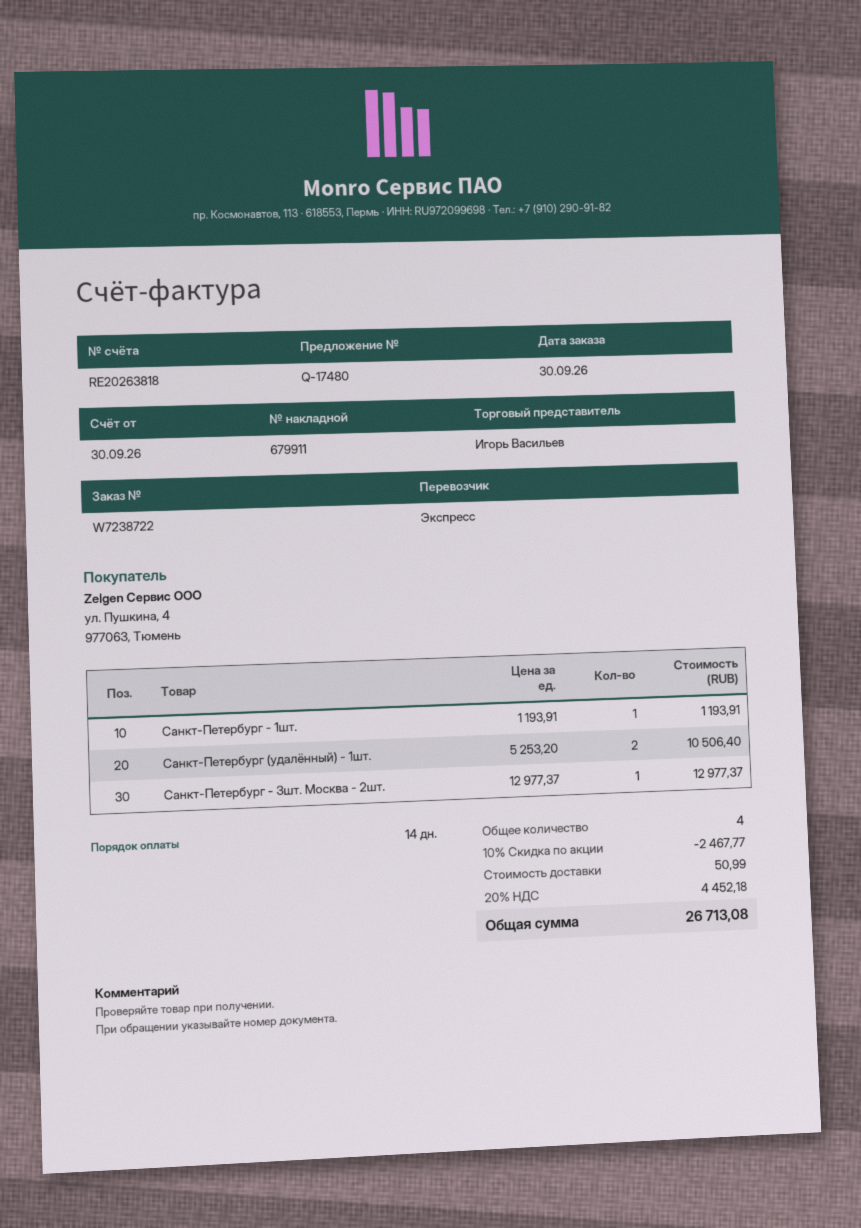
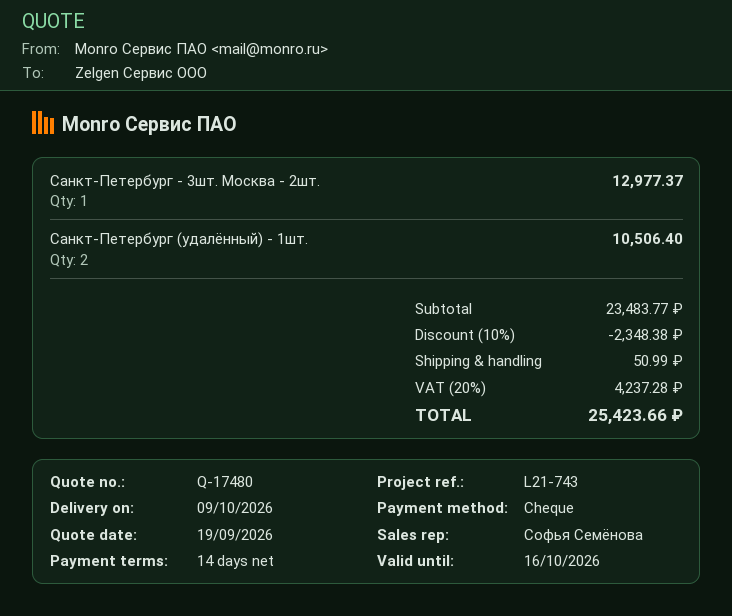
sales rep: Игорь Васильев -> Софья Семёнова
Санкт-Петербург - 1шт.: 1 for 1193.91 -> none
discount: 10% = 2467.77 -> 10% = 2348.38
tax: 20% = 4452.18 -> 20% = 4237.28
total: 26713.08 -> 25423.66

